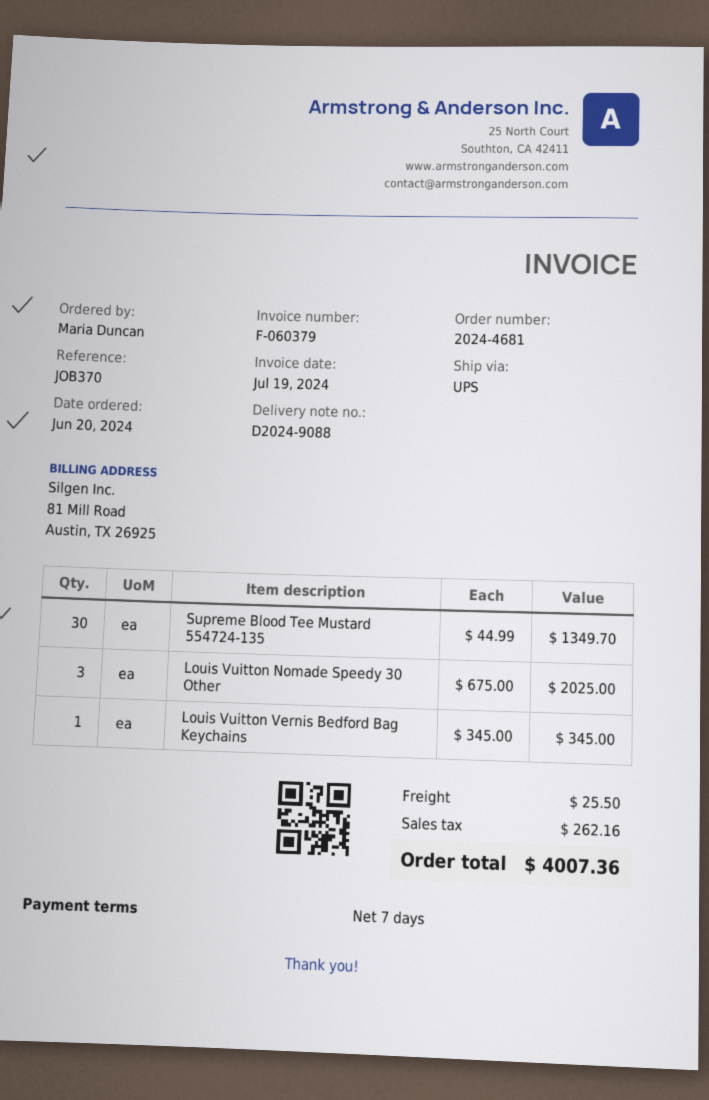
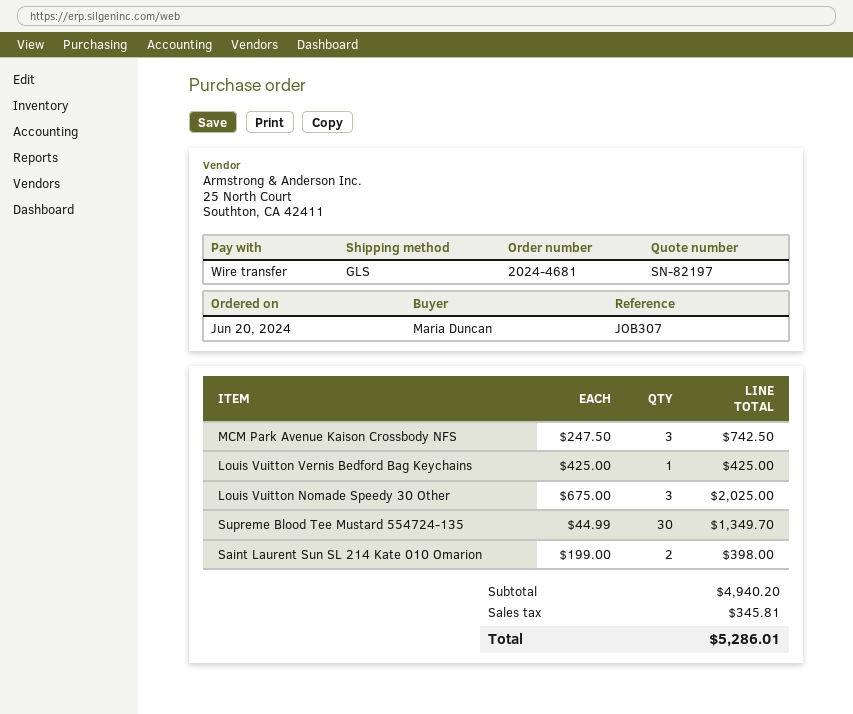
reference: JOB370 -> JOB307
shipping method: UPS -> GLS
Louis Vuitton Vernis Bedford Bag Keychains: 1 x 345.00 = 345.00 -> 1 x 425.00 = 425.00
MCM Park Avenue Kaison Crossbody NFS: none -> 3 x 247.50 = 742.50
Saint Laurent Sun SL 214 Kate 010 Omarion: none -> 2 x 199.00 = 398.00
shipping: 25.50 -> none
tax: 262.16 -> 345.81
total: 4007.36 -> 5286.01

